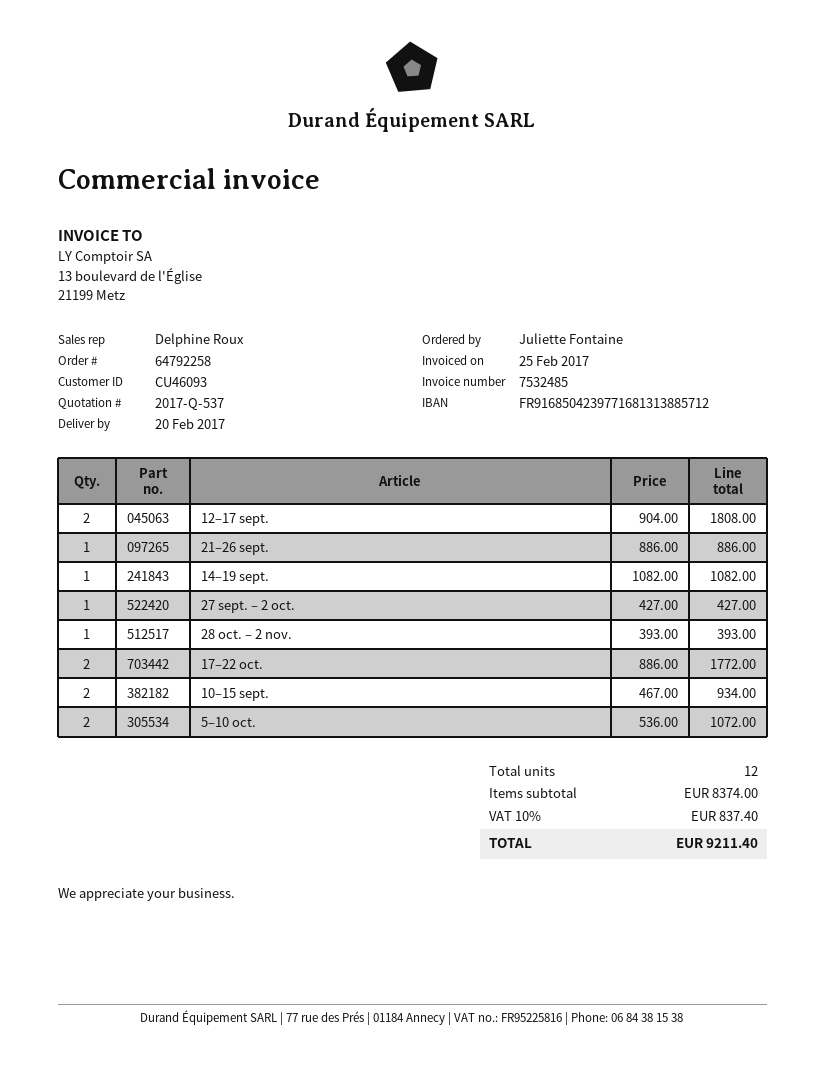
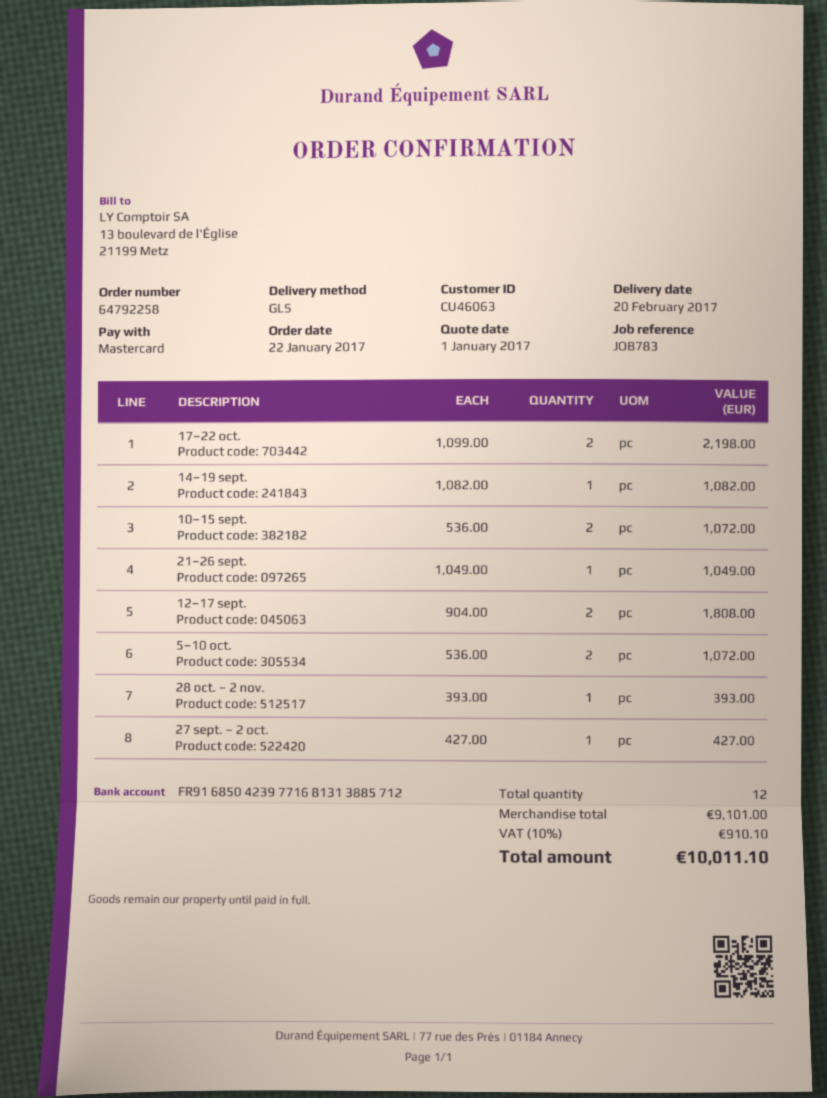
customer number: CU46093 -> CU46063
21–26 sept.: 1 x 886.00 = 886.00 -> 1 x 1049.00 = 1049.00
17–22 oct.: 2 x 886.00 = 1772.00 -> 2 x 1099.00 = 2198.00
10–15 sept.: 2 x 467.00 = 934.00 -> 2 x 536.00 = 1072.00
subtotal: 8374.00 -> 9101.00
tax: 10% = 837.40 -> 10% = 910.10
total: 9211.40 -> 10011.10

